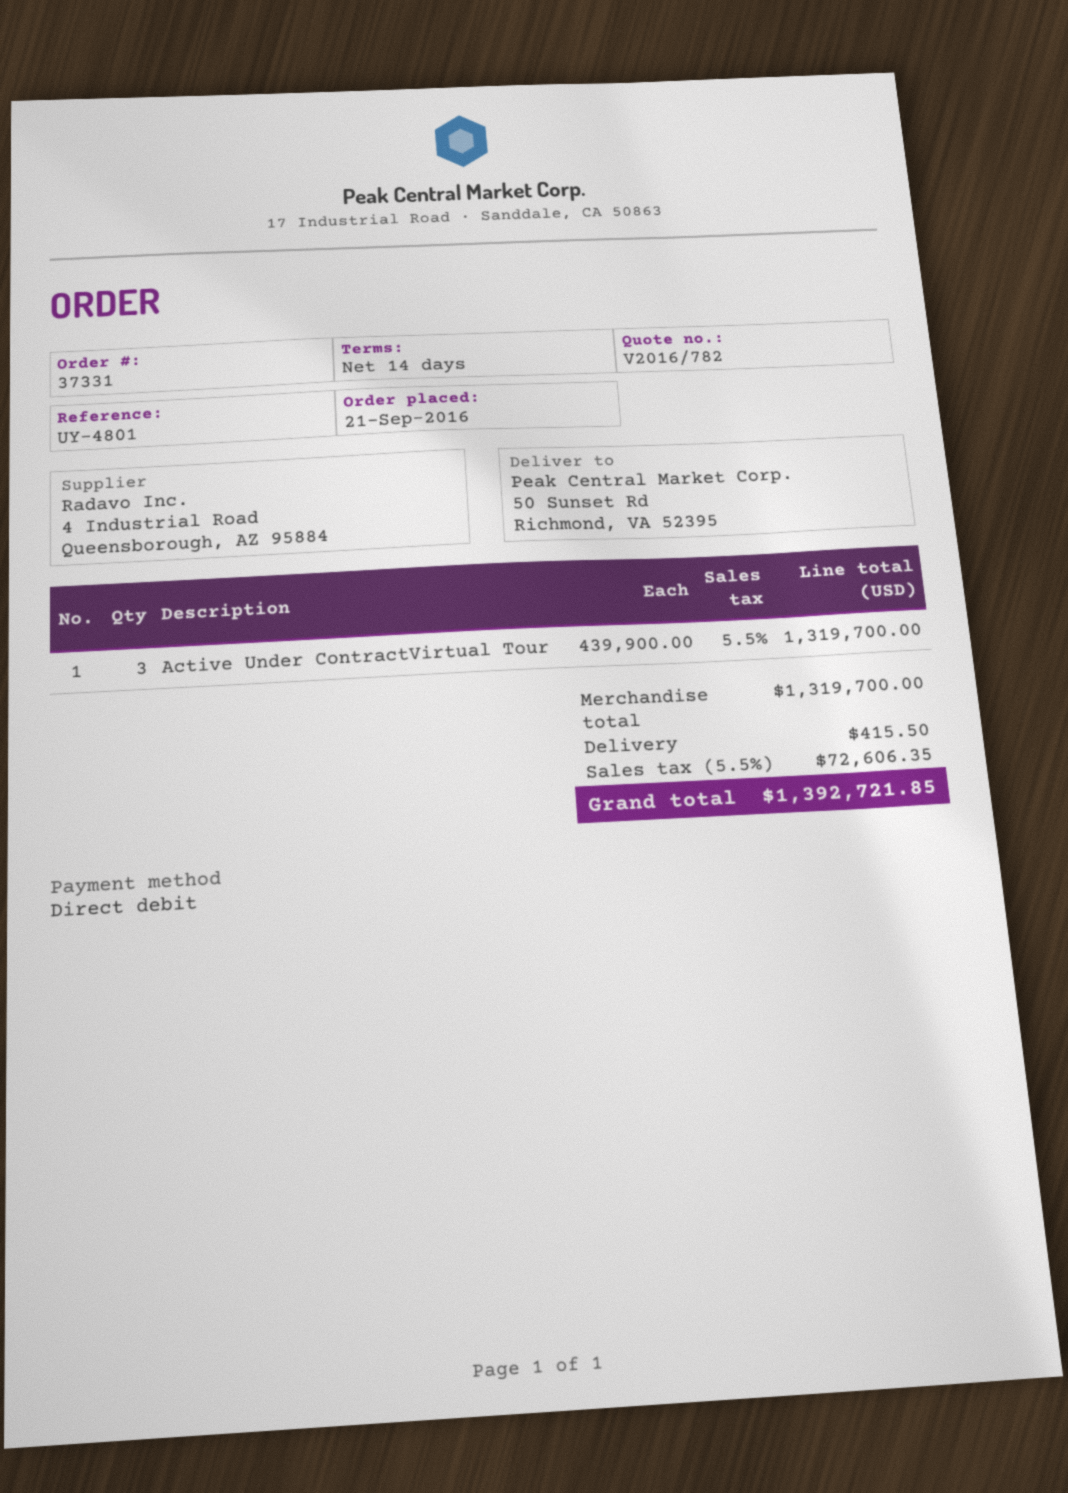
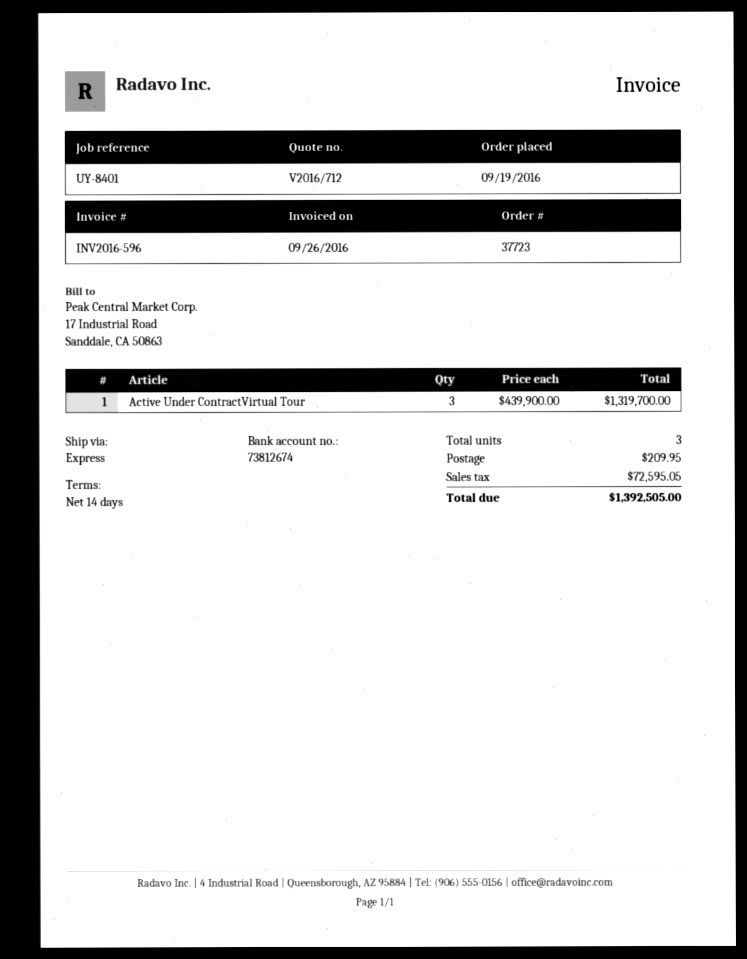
quote number: V2016/782 -> V2016/712
order number: 37331 -> 37723
order date: 2016-09-21 -> 2016-09-19
reference: UY-4801 -> UY-8401
shipping: 415.50 -> 209.95
tax: 72606.35 -> 72595.05
total: 1392721.85 -> 1392505.00

